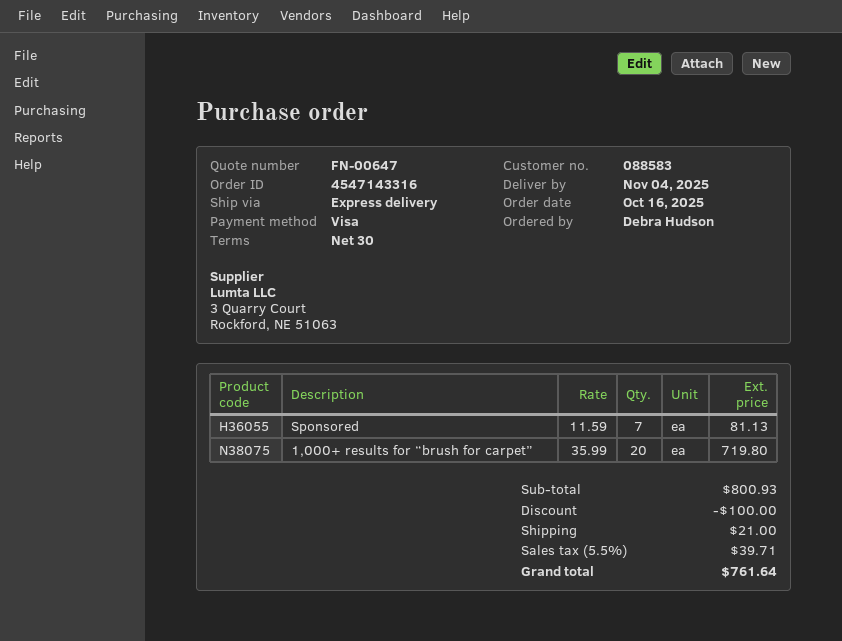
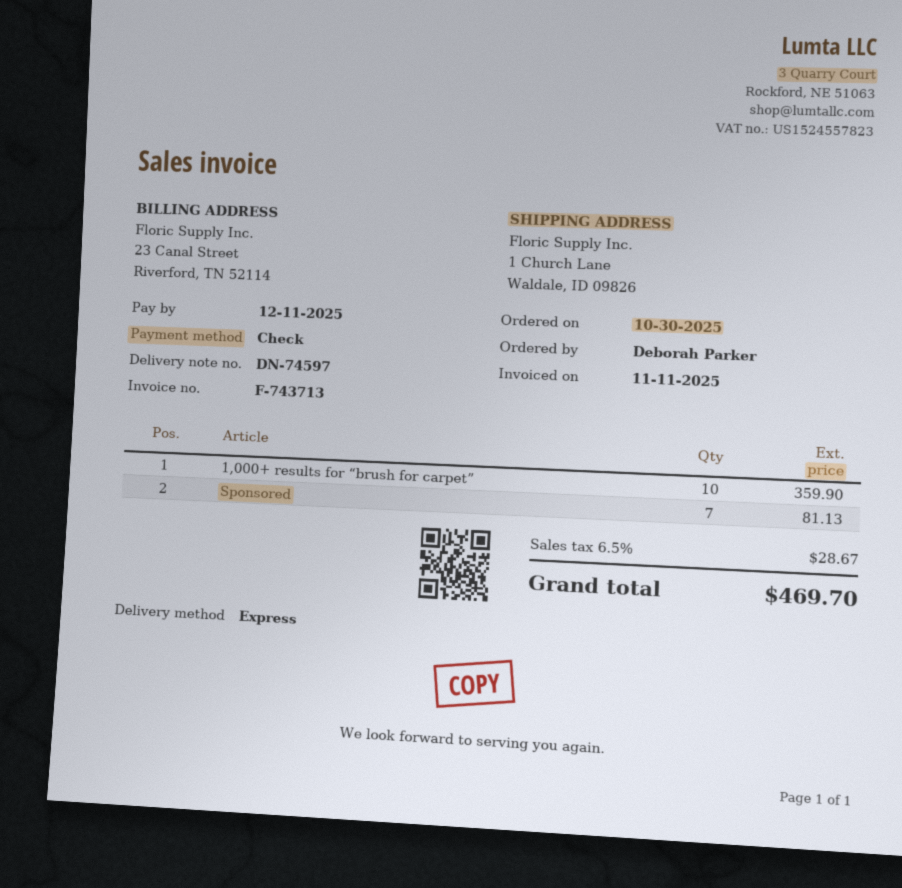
order date: 2025-10-16 -> 2025-10-30
ordered by: Debra Hudson -> Deborah Parker
payment method: Visa -> cheque
1,000+ results for “brush for carpet”: 20 for 719.80 -> 10 for 359.90
discount: 100.00 -> none
shipping: 21.00 -> none
tax: 5.5% = 39.71 -> 6.5% = 28.67
total: 761.64 -> 469.70

